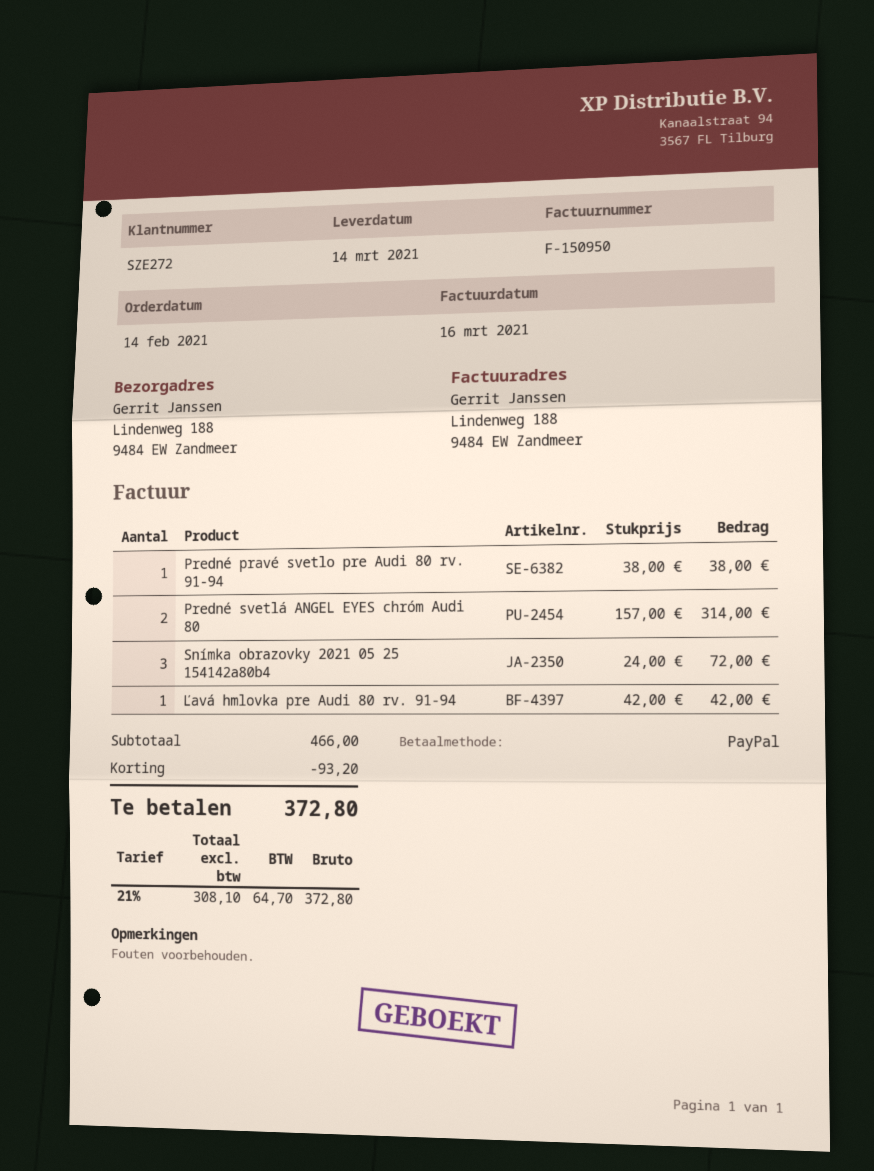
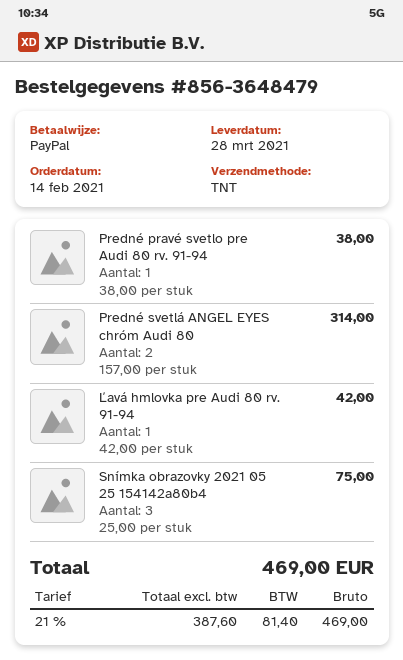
delivery date: 2021-03-14 -> 2021-03-28
Snímka obrazovky 2021 05 25 154142a80b4: 3 x 24.00 = 72.00 -> 3 x 25.00 = 75.00
discount: 93.20 -> none
net: 308.10 -> 387.60
tax: 21% = 64.70 -> 21% = 81.40
total: 372.80 -> 469.00

